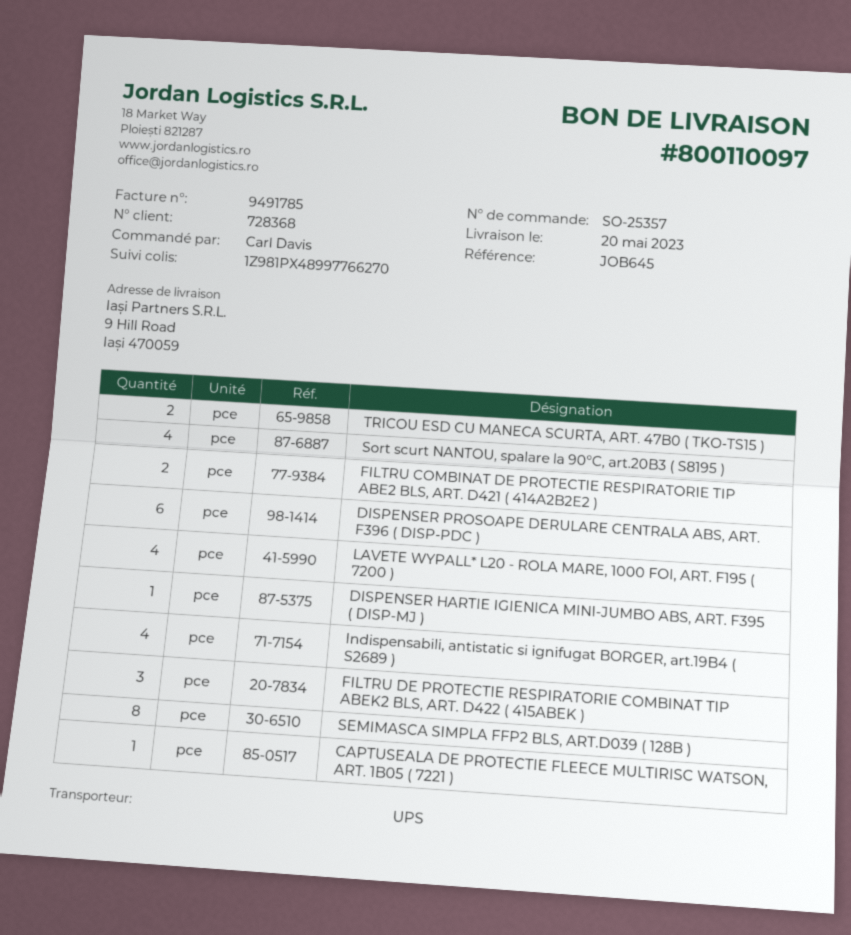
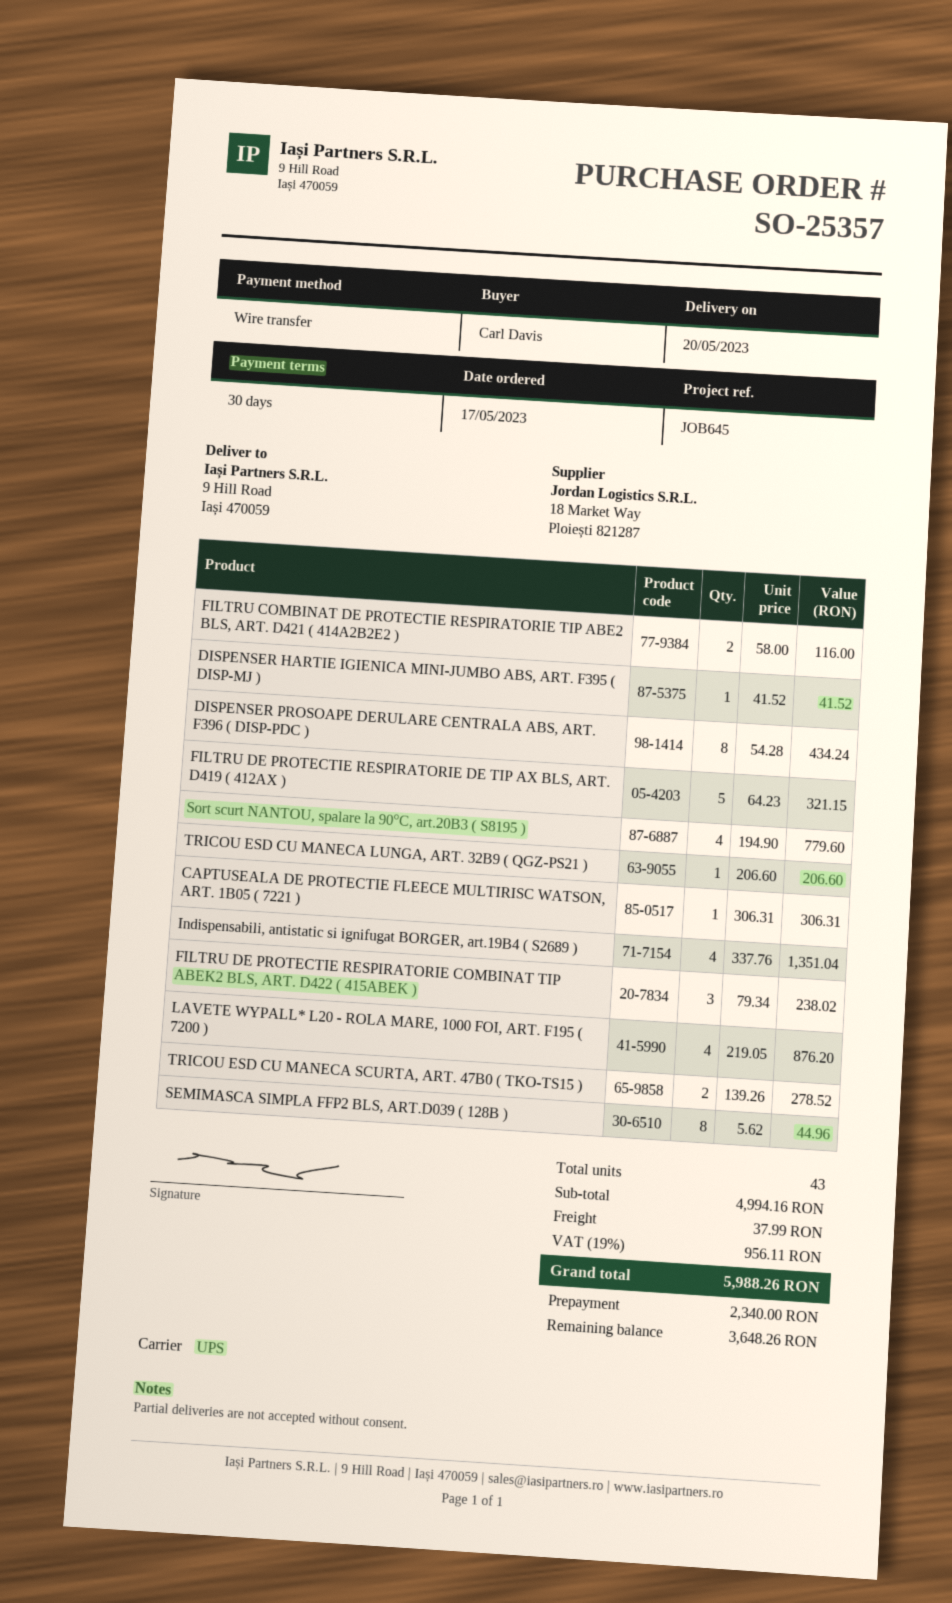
DISPENSER PROSOAPE DERULARE CENTRALA ABS, ART. F396 ( DISP-PDC ): 6 -> 8
FILTRU DE PROTECTIE RESPIRATORIE DE TIP AX BLS, ART. D419 ( 412AX ): none -> 5
TRICOU ESD CU MANECA LUNGA, ART. 32B9 ( QGZ-PS21 ): none -> 1

